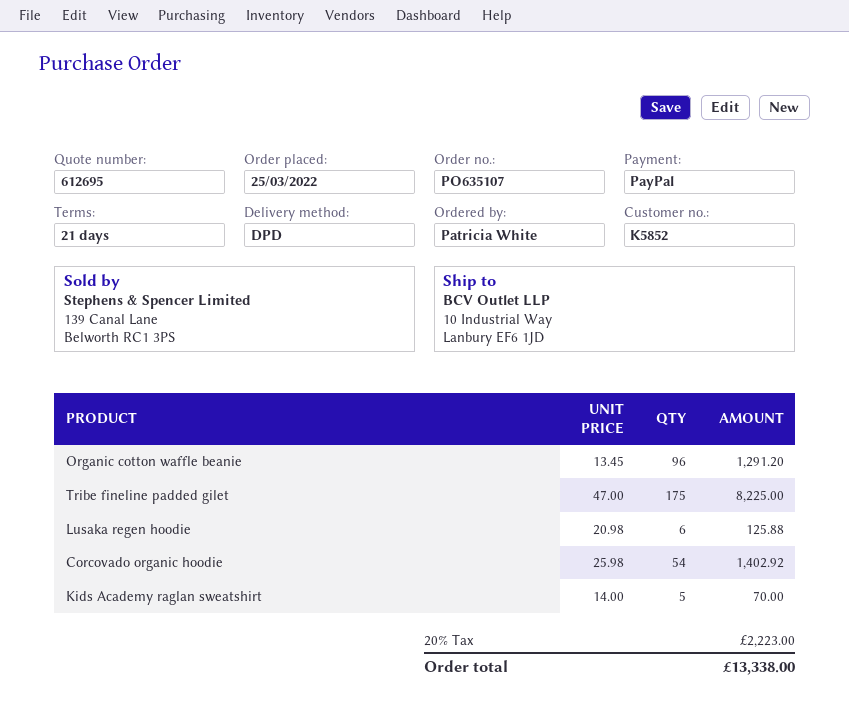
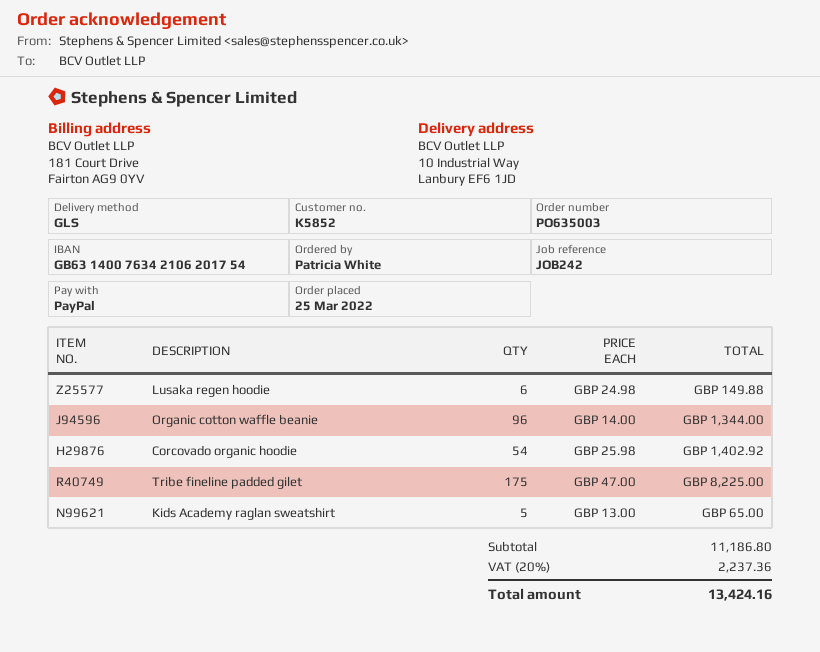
order number: PO635107 -> PO635003
shipping method: DPD -> GLS
Organic cotton waffle beanie: 96 x 13.45 = 1291.20 -> 96 x 14.00 = 1344.00
Lusaka regen hoodie: 6 x 20.98 = 125.88 -> 6 x 24.98 = 149.88
Kids Academy raglan sweatshirt: 5 x 14.00 = 70.00 -> 5 x 13.00 = 65.00
tax: 20% = 2223.00 -> 20% = 2237.36
total: 13338.00 -> 13424.16

